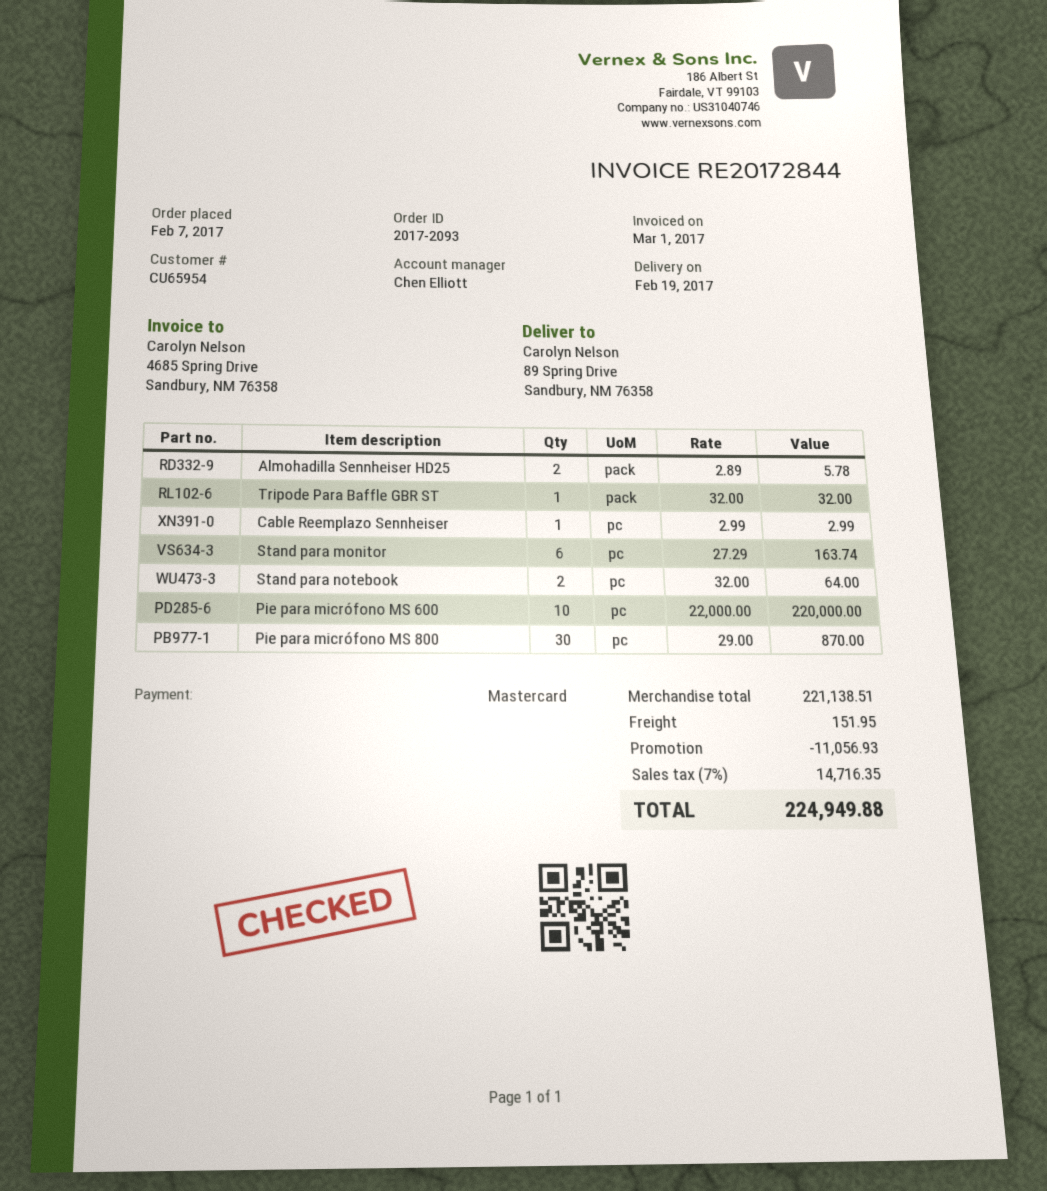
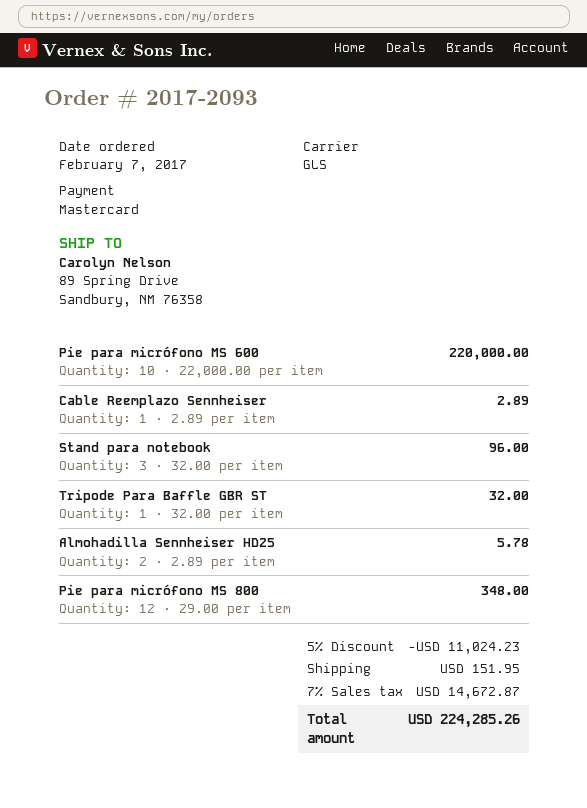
Cable Reemplazo Sennheiser: 1 x 2.99 = 2.99 -> 1 x 2.89 = 2.89
Stand para monitor: 6 x 27.29 = 163.74 -> none
Stand para notebook: 2 x 32.00 = 64.00 -> 3 x 32.00 = 96.00
Pie para micrófono MS 800: 30 x 29.00 = 870.00 -> 12 x 29.00 = 348.00
discount: 11056.93 -> 11024.23
tax: 7% = 14716.35 -> 7% = 14672.87
total: 224949.88 -> 224285.26

